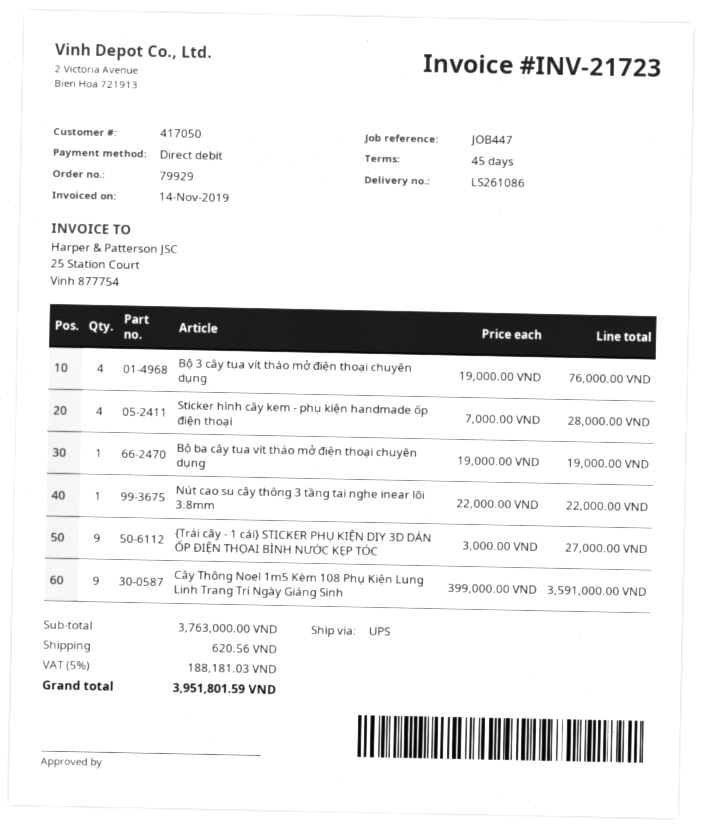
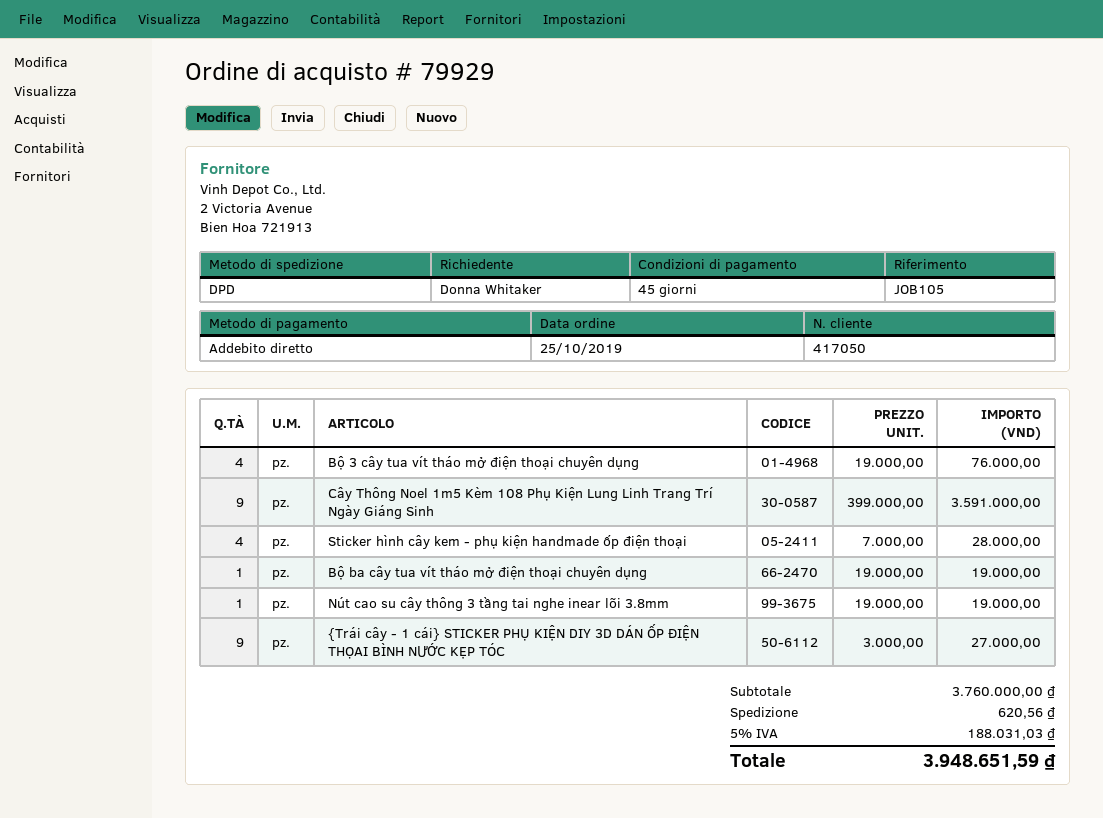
reference: JOB447 -> JOB105
shipping method: UPS -> DPD
Nút cao su cây thông 3 tầng tai nghe inear lõi 3.8mm: 1 x 22000.00 = 22000.00 -> 1 x 19000.00 = 19000.00
subtotal: 3763000.00 -> 3760000.00
tax: 5% = 188181.03 -> 5% = 188031.03
total: 3951801.59 -> 3948651.59

